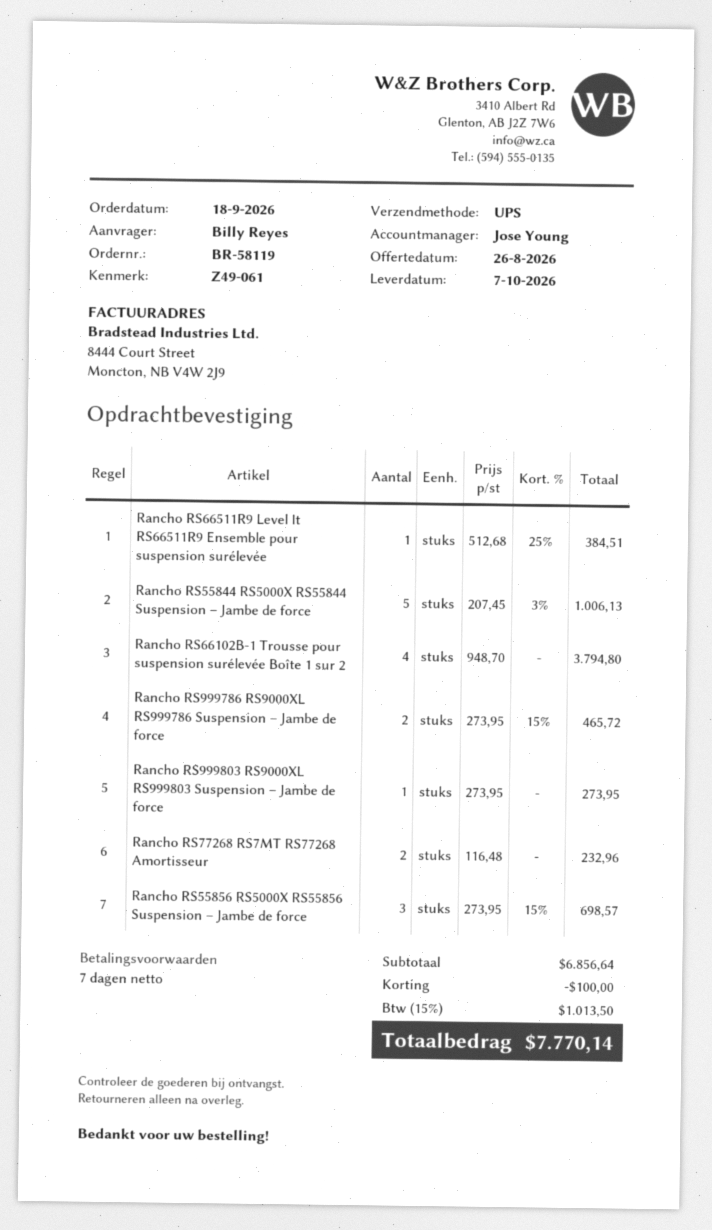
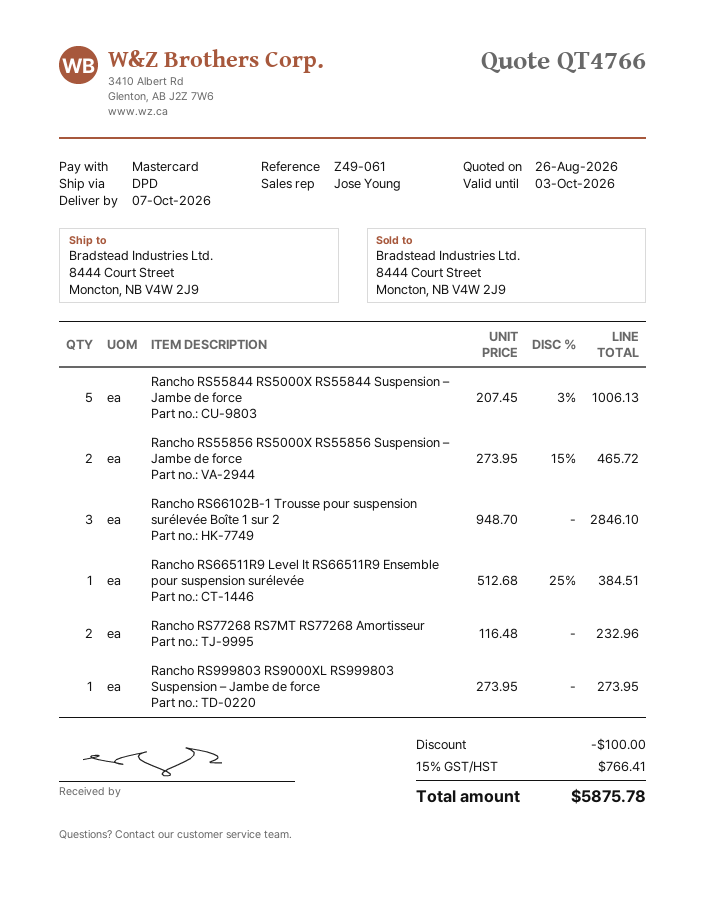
shipping method: UPS -> DPD
Rancho RS66102B-1 Trousse pour suspension surélevée Boîte 1 sur 2: 4 x 948.70 = 3794.80 -> 3 x 948.70 = 2846.10
Rancho RS999786 RS9000XL RS999786 Suspension – Jambe de force: 2 x 273.95 - 15% = 465.72 -> none
Rancho RS55856 RS5000X RS55856 Suspension – Jambe de force: 3 x 273.95 - 15% = 698.57 -> 2 x 273.95 - 15% = 465.72
tax: 15% = 1013.50 -> 15% = 766.41
total: 7770.14 -> 5875.78

